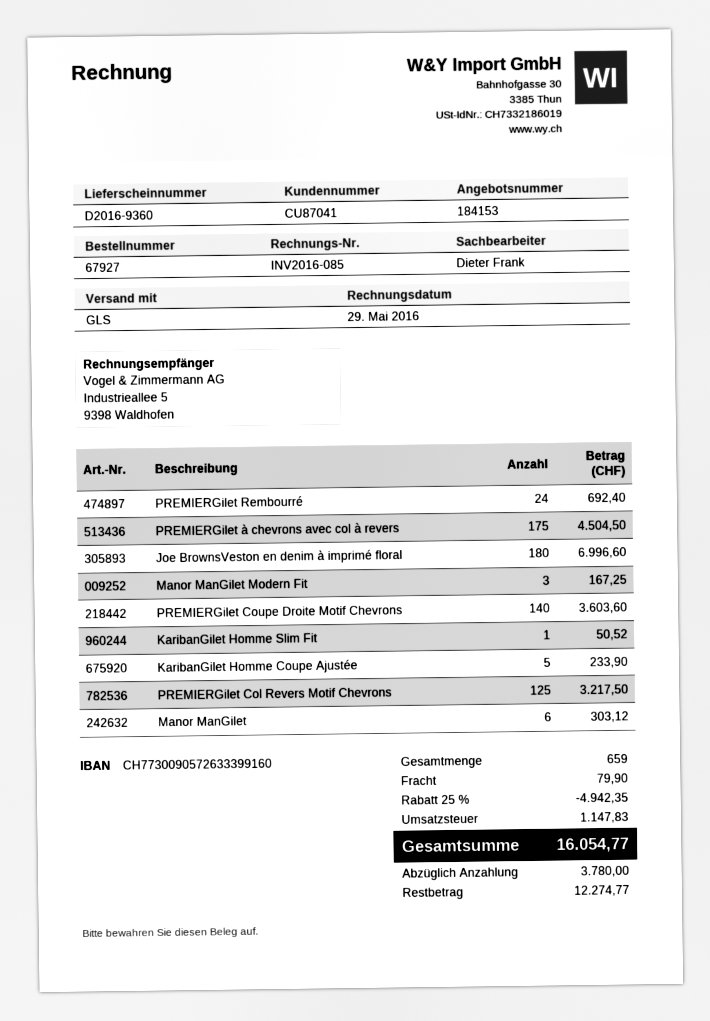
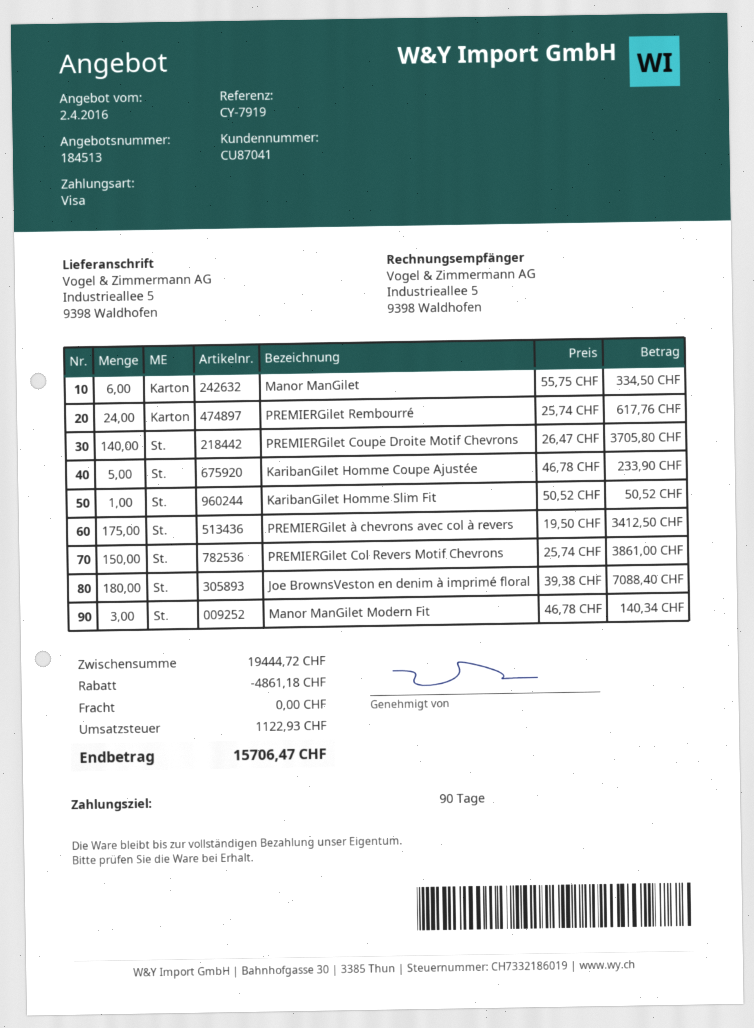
quote number: 184153 -> 184513
PREMIERGilet Rembourré: 24 for 692.40 -> 24 for 617.76
PREMIERGilet à chevrons avec col à revers: 175 for 4504.50 -> 175 for 3412.50
Joe BrownsVeston en denim à imprimé floral: 180 for 6996.60 -> 180 for 7088.40
Manor ManGilet Modern Fit: 3 for 167.25 -> 3 for 140.34
PREMIERGilet Coupe Droite Motif Chevrons: 140 for 3603.60 -> 140 for 3705.80
PREMIERGilet Col Revers Motif Chevrons: 125 for 3217.50 -> 150 for 3861.00
Manor ManGilet: 6 for 303.12 -> 6 for 334.50
discount: 4942.35 -> 4861.18
shipping: 79.90 -> 0.00
tax: 1147.83 -> 1122.93
total: 16054.77 -> 15706.47

